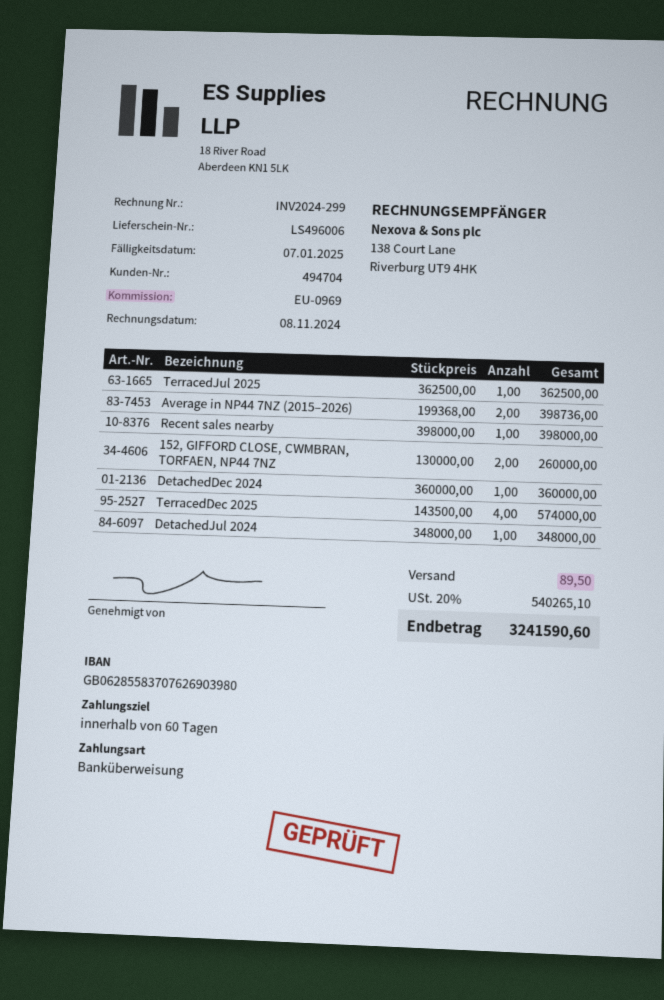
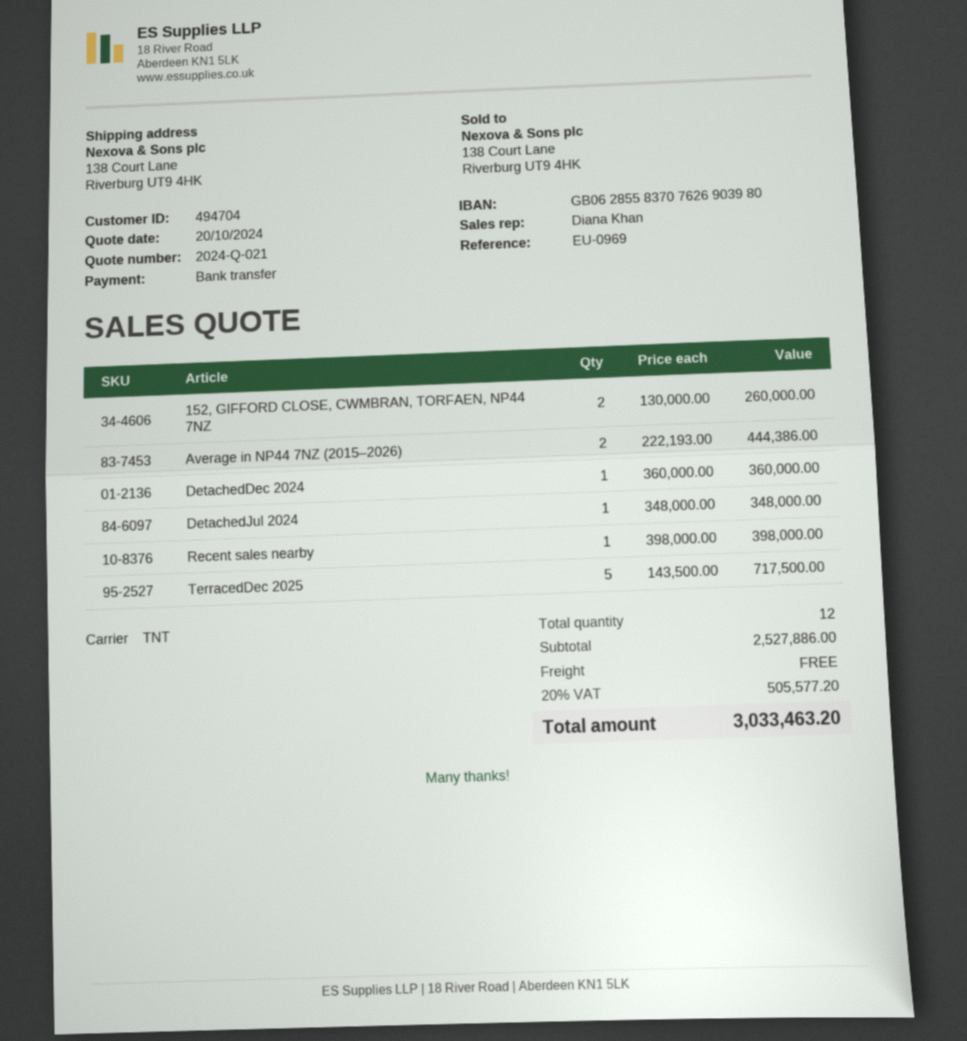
TerracedJul 2025: 1 x 362500.00 = 362500.00 -> none
Average in NP44 7NZ (2015–2026): 2 x 199368.00 = 398736.00 -> 2 x 222193.00 = 444386.00
TerracedDec 2025: 4 x 143500.00 = 574000.00 -> 5 x 143500.00 = 717500.00
shipping: 89.50 -> 0.00
tax: 20% = 540265.10 -> 20% = 505577.20
total: 3241590.60 -> 3033463.20

